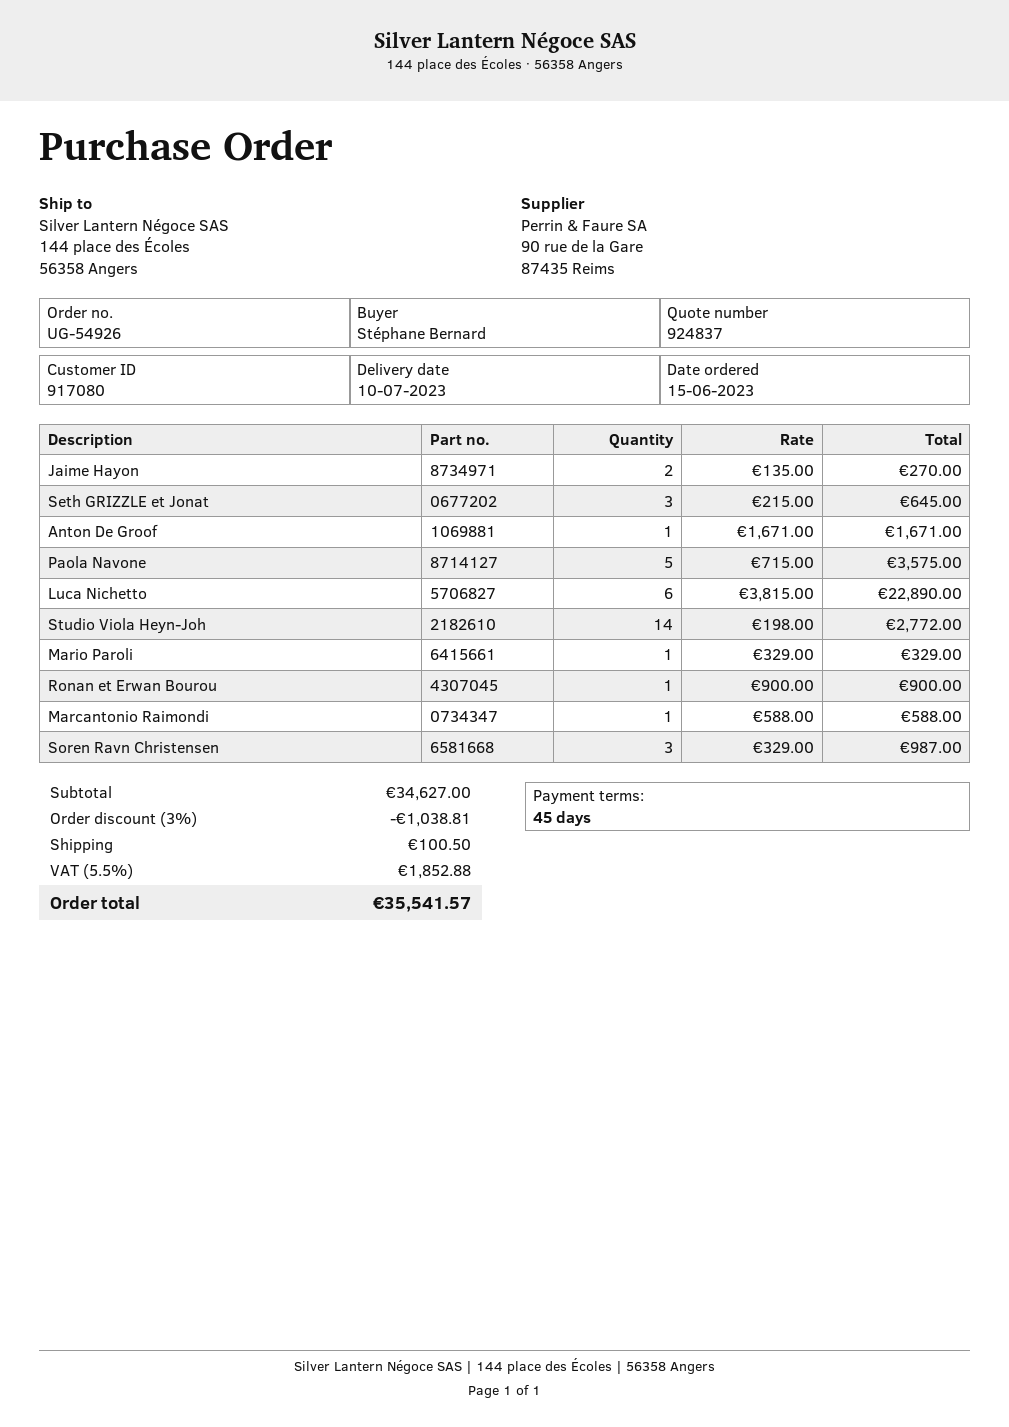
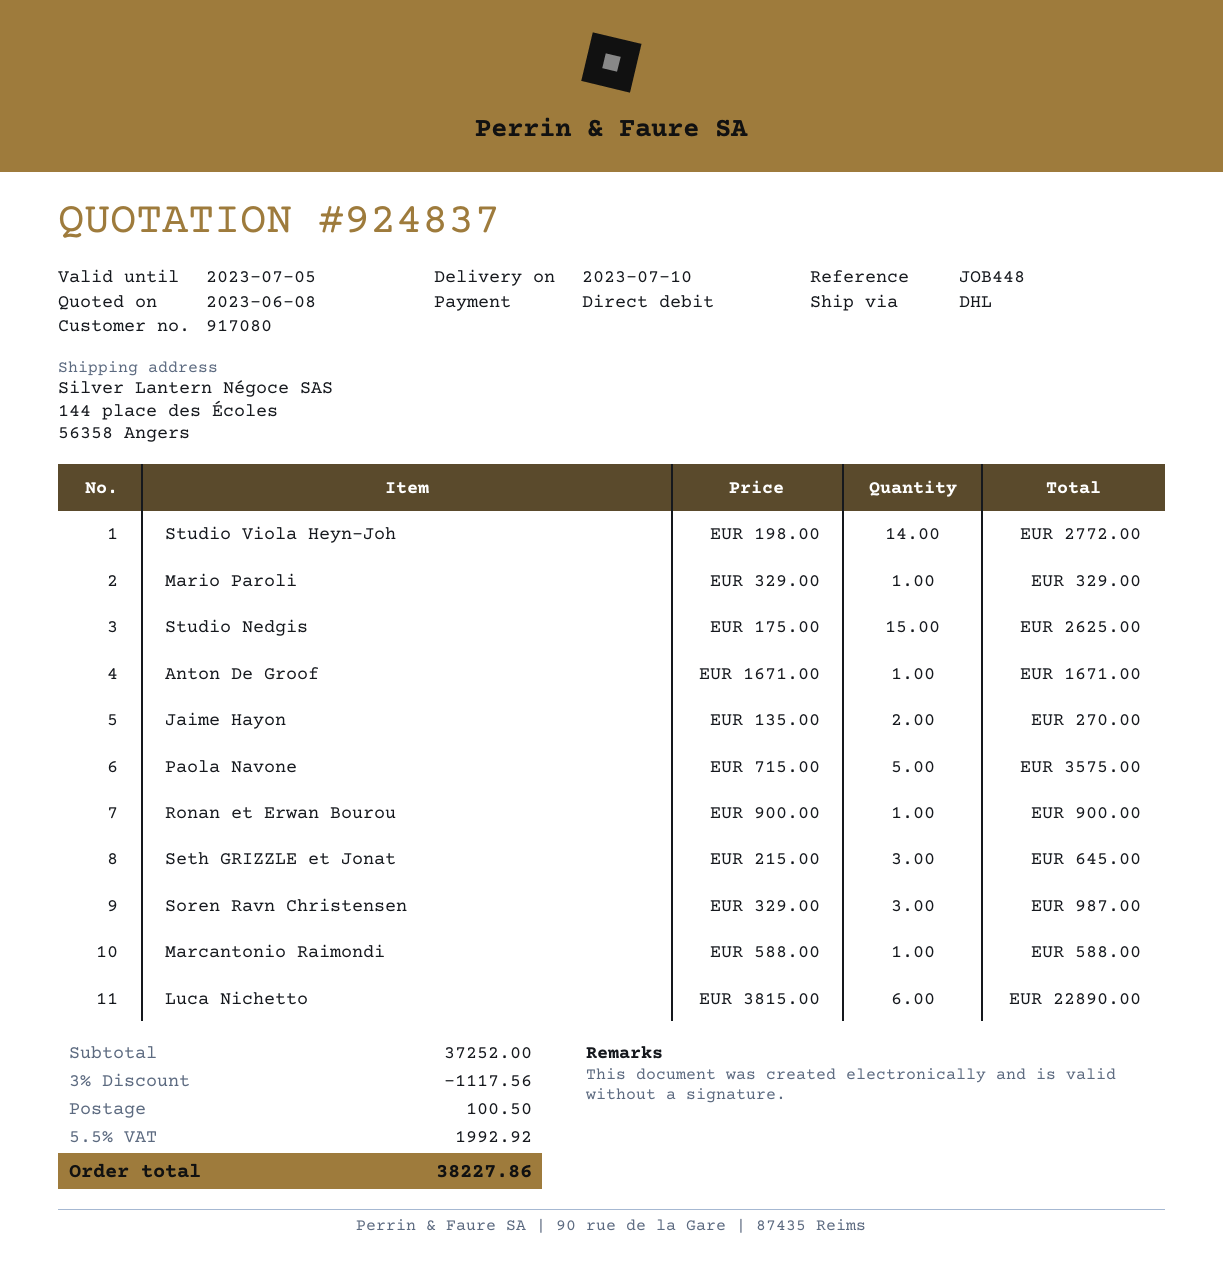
Studio Nedgis: none -> 15 x 175.00 = 2625.00
subtotal: 34627.00 -> 37252.00
discount: 3% = 1038.81 -> 3% = 1117.56
tax: 5.5% = 1852.88 -> 5.5% = 1992.92
total: 35541.57 -> 38227.86

